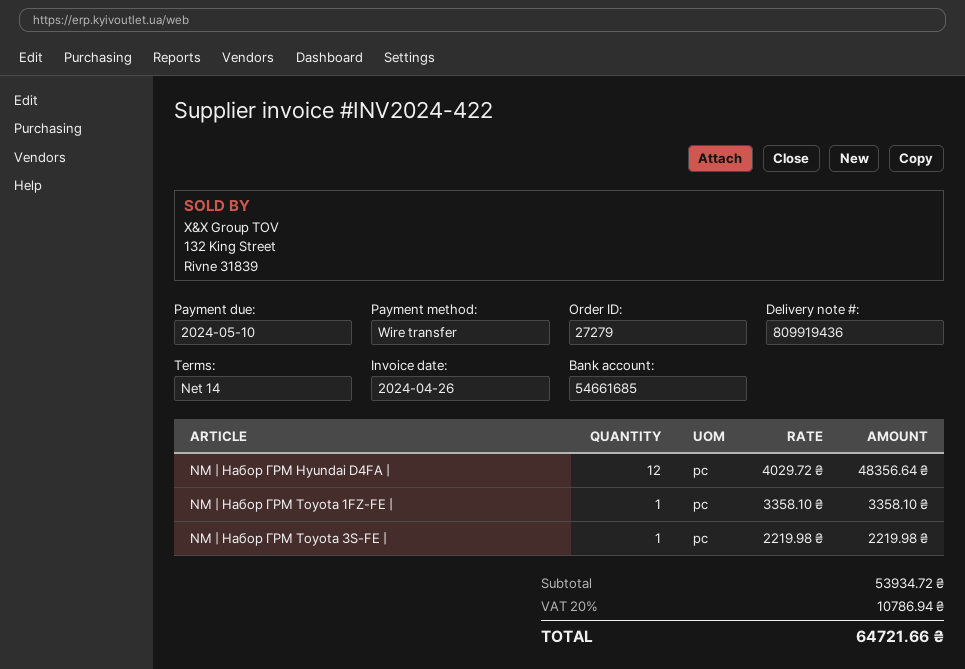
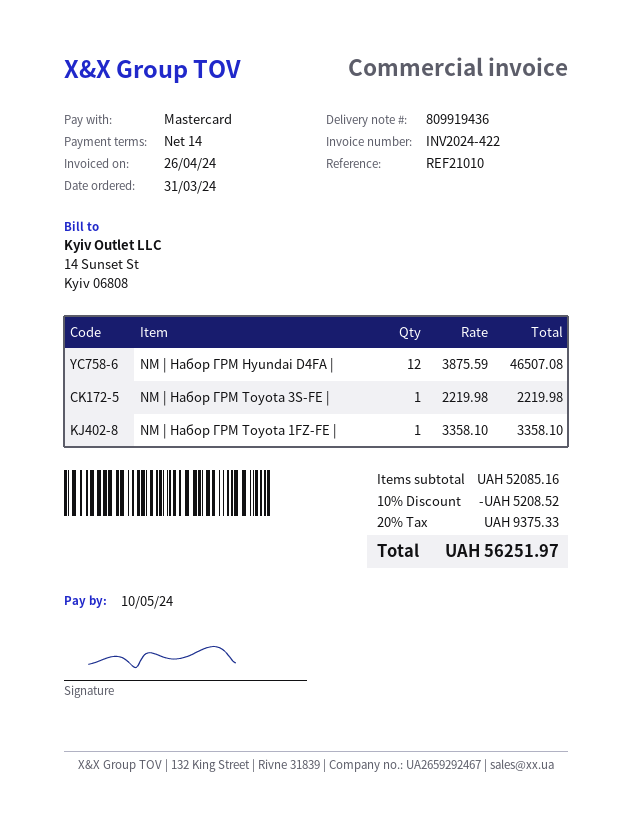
payment method: bank transfer -> Mastercard
NM | Набор ГРМ Hyundai D4FA |: 12 x 4029.72 = 48356.64 -> 12 x 3875.59 = 46507.08
subtotal: 53934.72 -> 52085.16
discount: none -> 10% = 5208.52
tax: 20% = 10786.94 -> 20% = 9375.33
total: 64721.66 -> 56251.97

